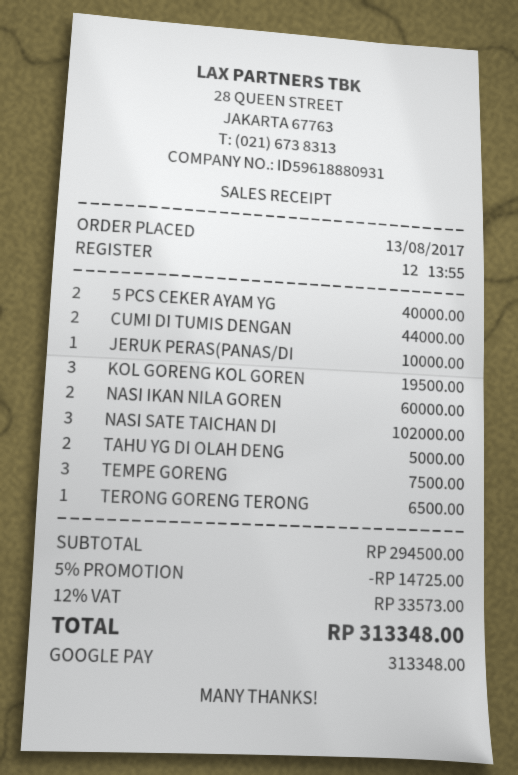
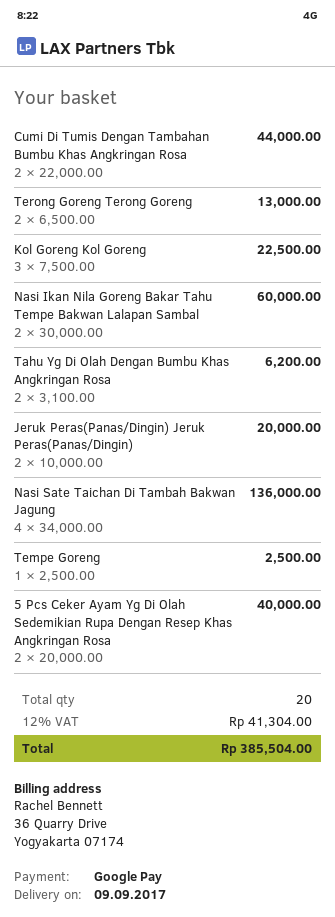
JERUK PERAS(PANAS/DI: 1 for 10000.00 -> 2 for 20000.00
KOL GORENG KOL GOREN: 3 for 19500.00 -> 3 for 22500.00
NASI SATE TAICHAN DI: 3 for 102000.00 -> 4 for 136000.00
TAHU YG DI OLAH DENG: 2 for 5000.00 -> 2 for 6200.00
TEMPE GORENG: 3 for 7500.00 -> 1 for 2500.00
TERONG GORENG TERONG: 1 for 6500.00 -> 2 for 13000.00
discount: 5% = 14725.00 -> none
tax: 12% = 33573.00 -> 12% = 41304.00
total: 313348.00 -> 385504.00

